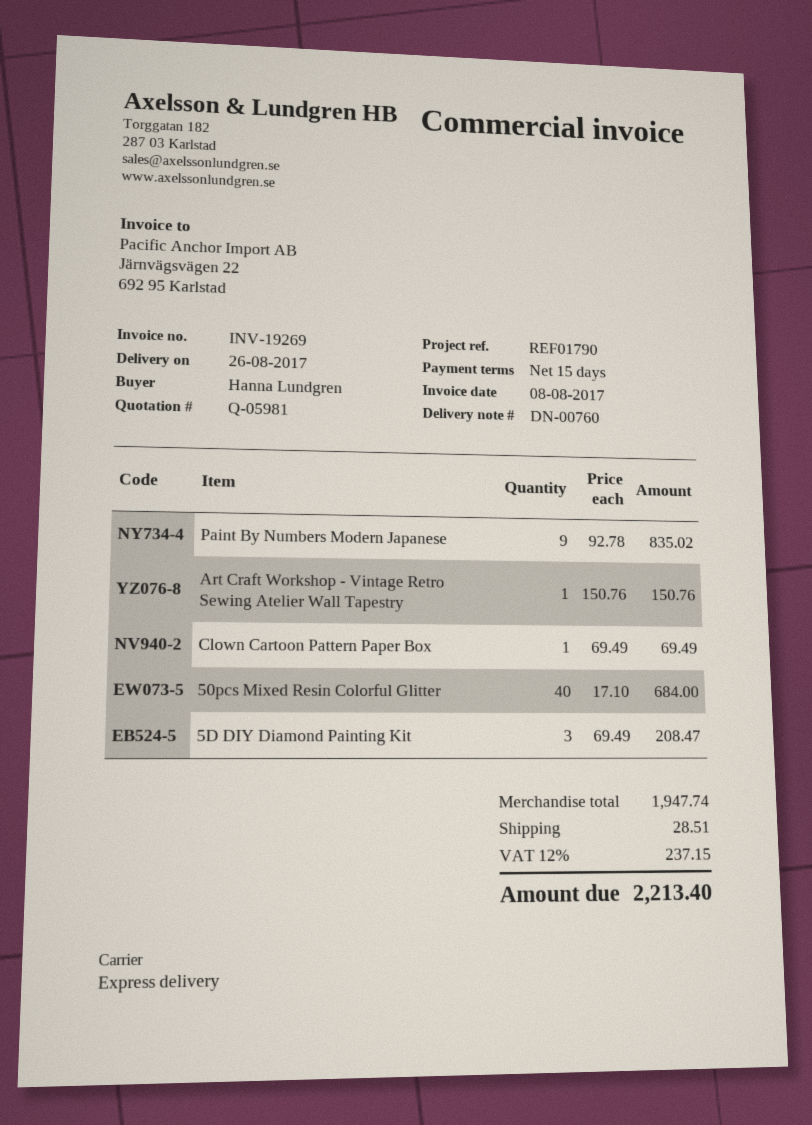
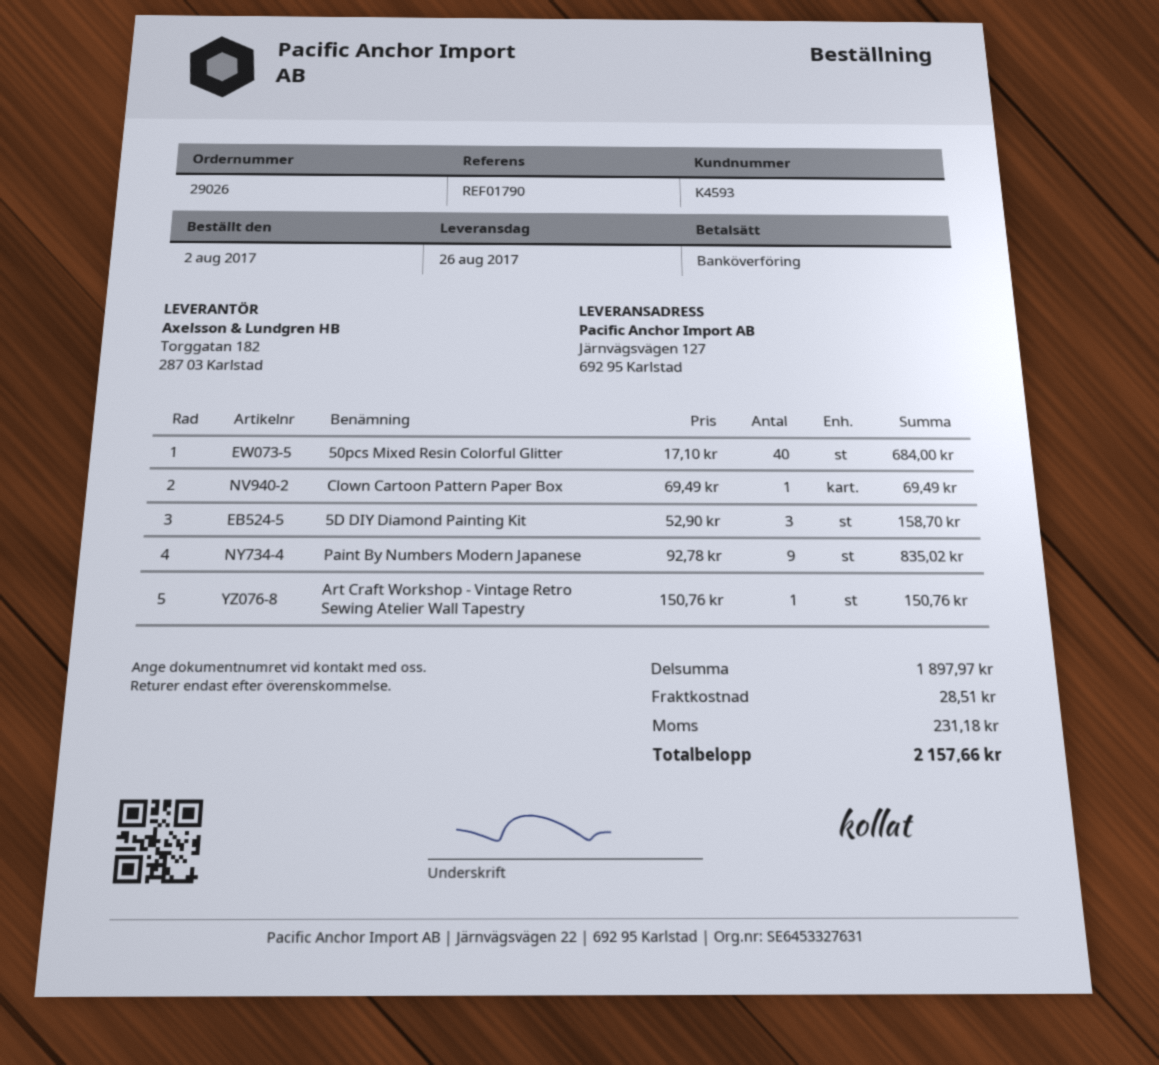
5D DIY Diamond Painting Kit: 3 x 69.49 = 208.47 -> 3 x 52.90 = 158.70
subtotal: 1947.74 -> 1897.97
tax: 237.15 -> 231.18
total: 2213.40 -> 2157.66

